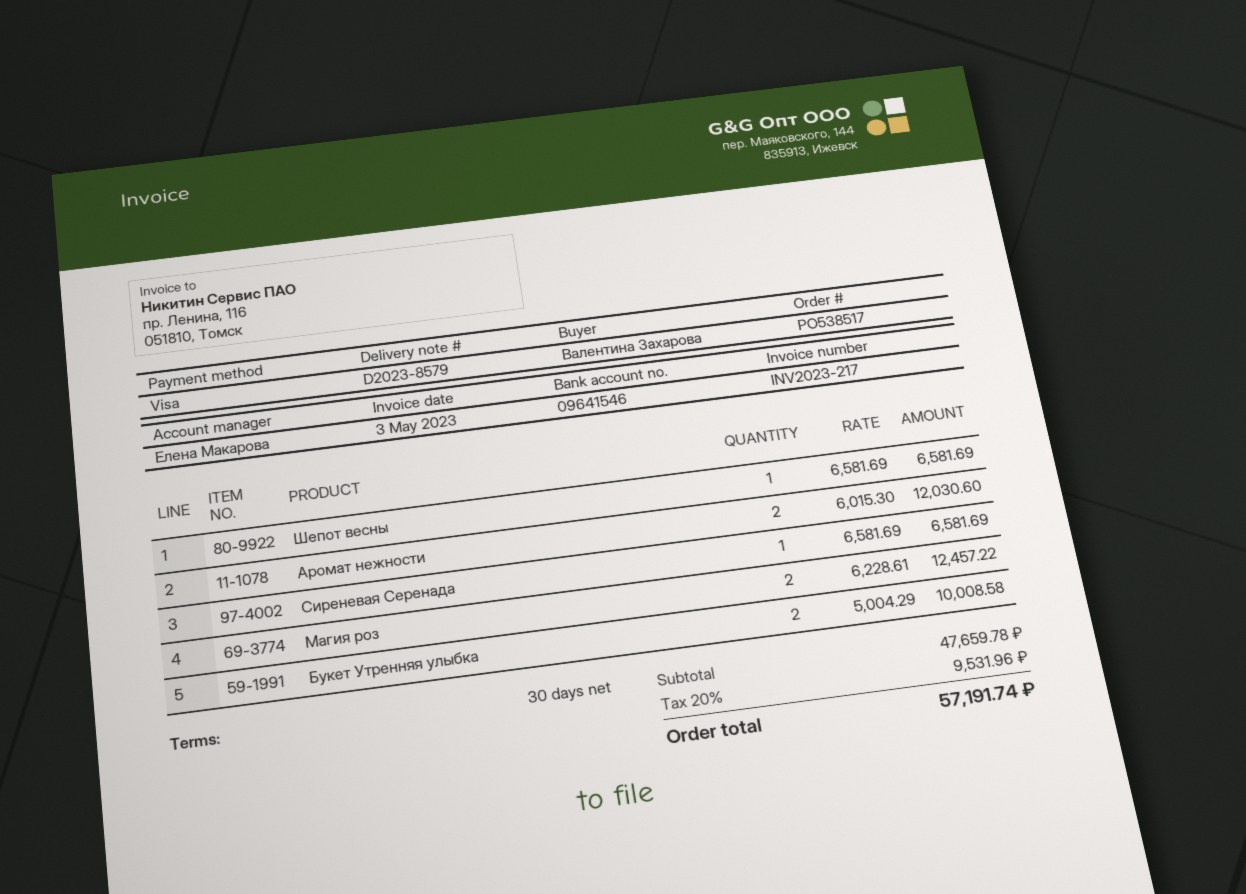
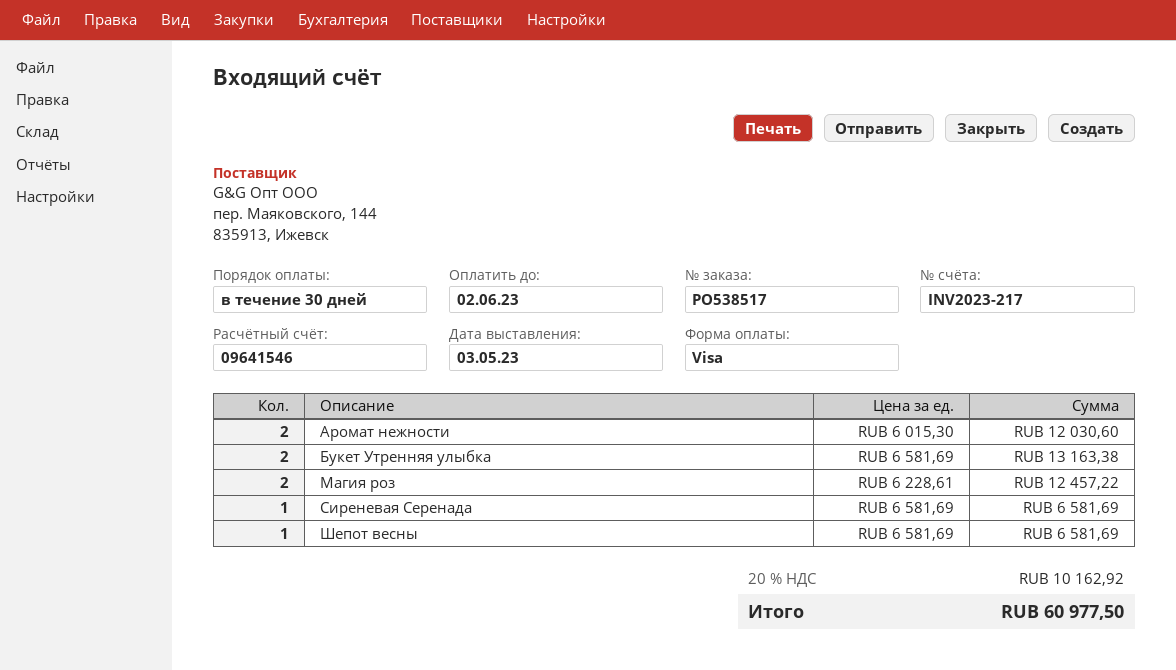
Букет Утренняя улыбка: 2 x 5004.29 = 10008.58 -> 2 x 6581.69 = 13163.38
tax: 20% = 9531.96 -> 20% = 10162.92
total: 57191.74 -> 60977.50

